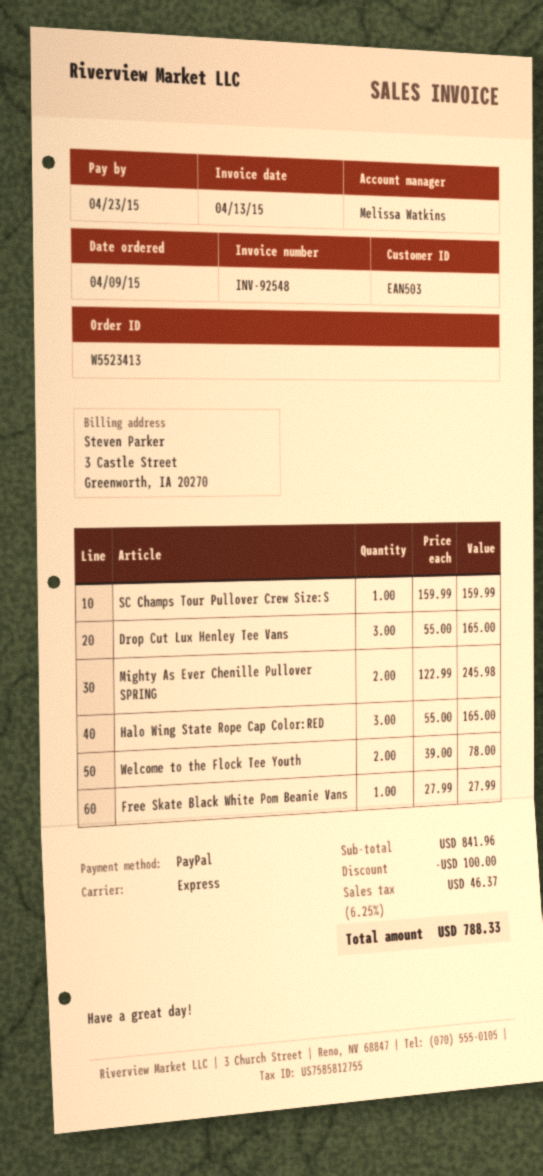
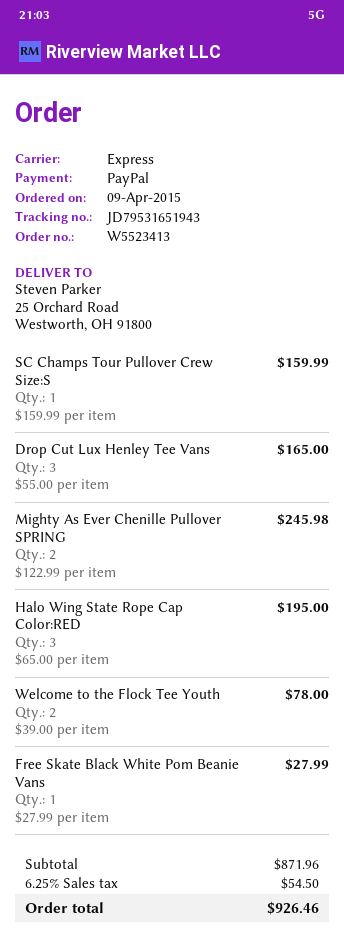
Halo Wing State Rope Cap Color:RED: 3 x 55.00 = 165.00 -> 3 x 65.00 = 195.00
subtotal: 841.96 -> 871.96
discount: 100.00 -> none
tax: 6.25% = 46.37 -> 6.25% = 54.50
total: 788.33 -> 926.46

